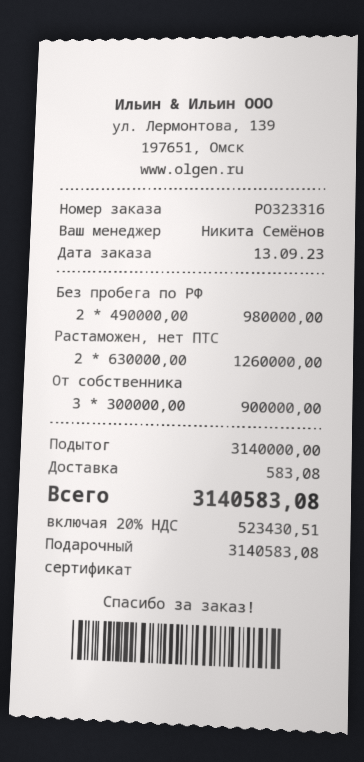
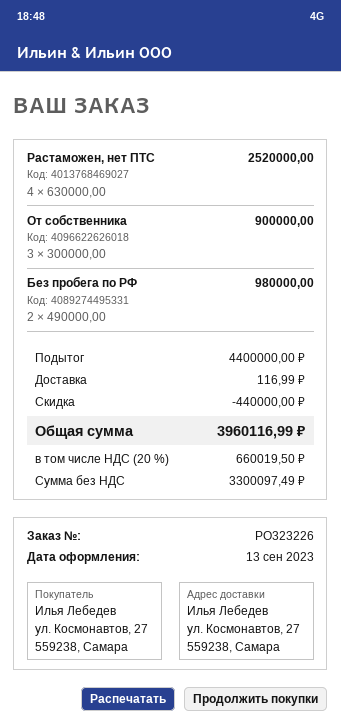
order number: PO323316 -> PO323226
Растаможен, нет ПТС: 2 x 630000.00 = 1260000.00 -> 4 x 630000.00 = 2520000.00
subtotal: 3140000.00 -> 4400000.00
discount: none -> 440000.00
shipping: 583.08 -> 116.99
tax: 20% = 523430.51 -> 20% = 660019.50
total: 3140583.08 -> 3960116.99

